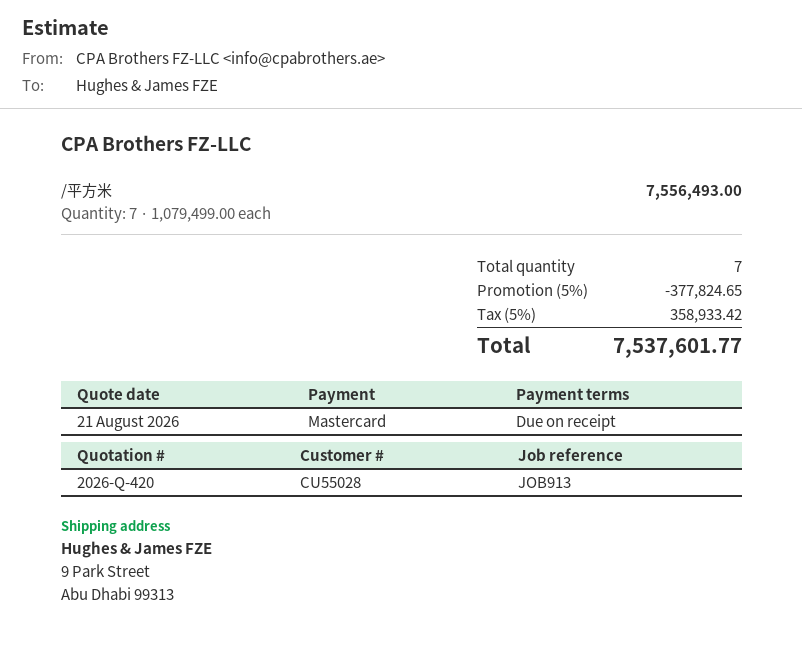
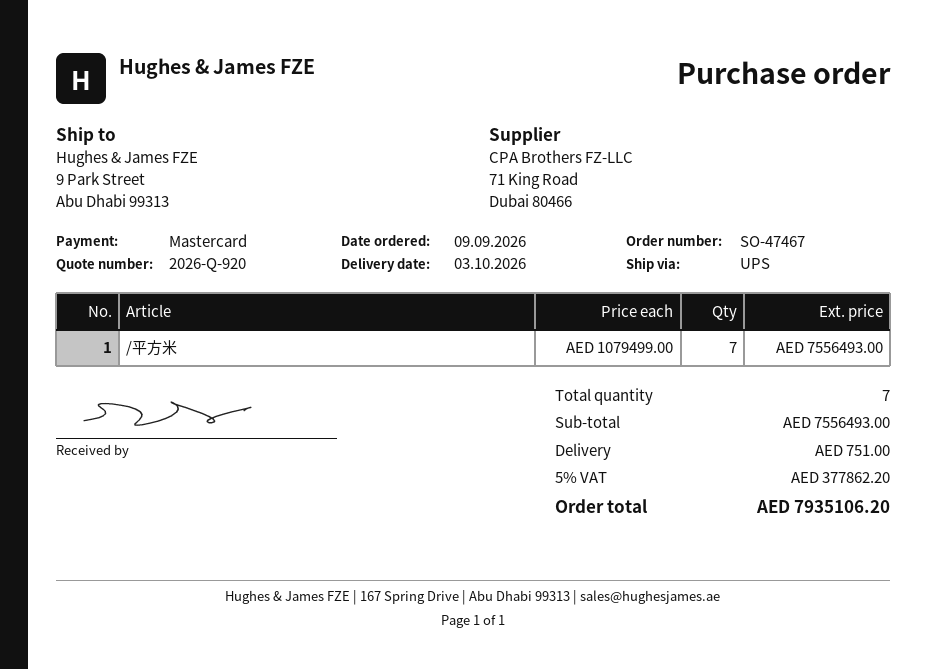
quote number: 2026-Q-420 -> 2026-Q-920
discount: 5% = 377824.65 -> none
shipping: none -> 751.00
tax: 5% = 358933.42 -> 5% = 377862.20
total: 7537601.77 -> 7935106.20

